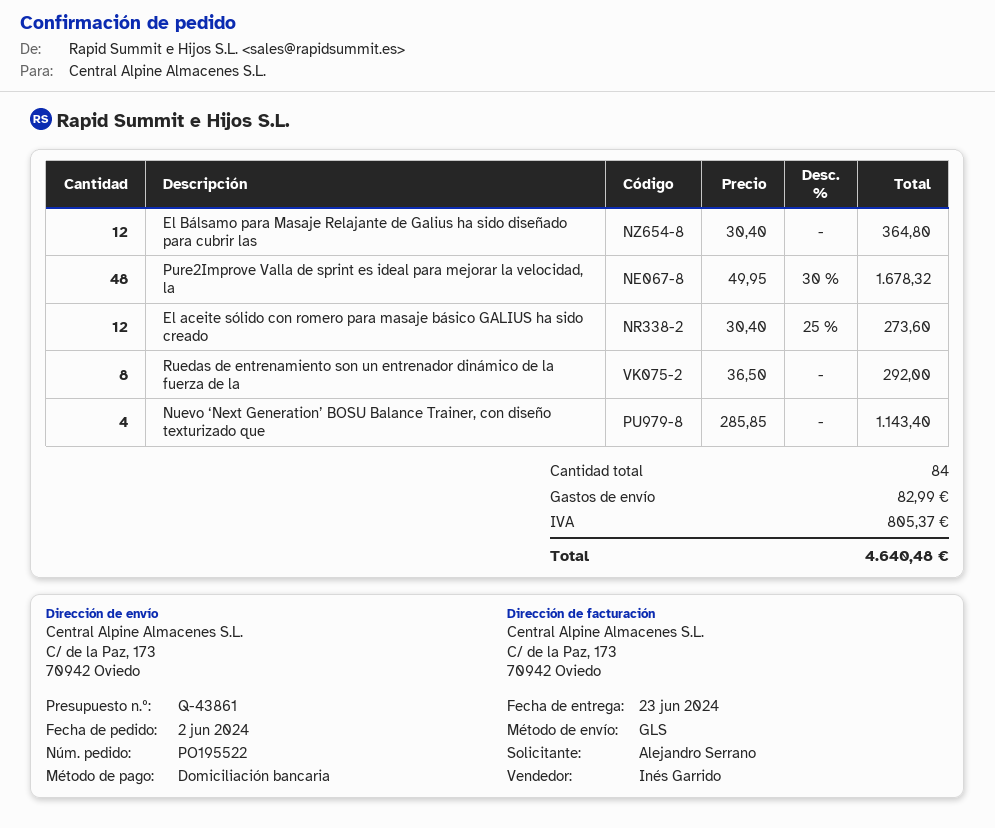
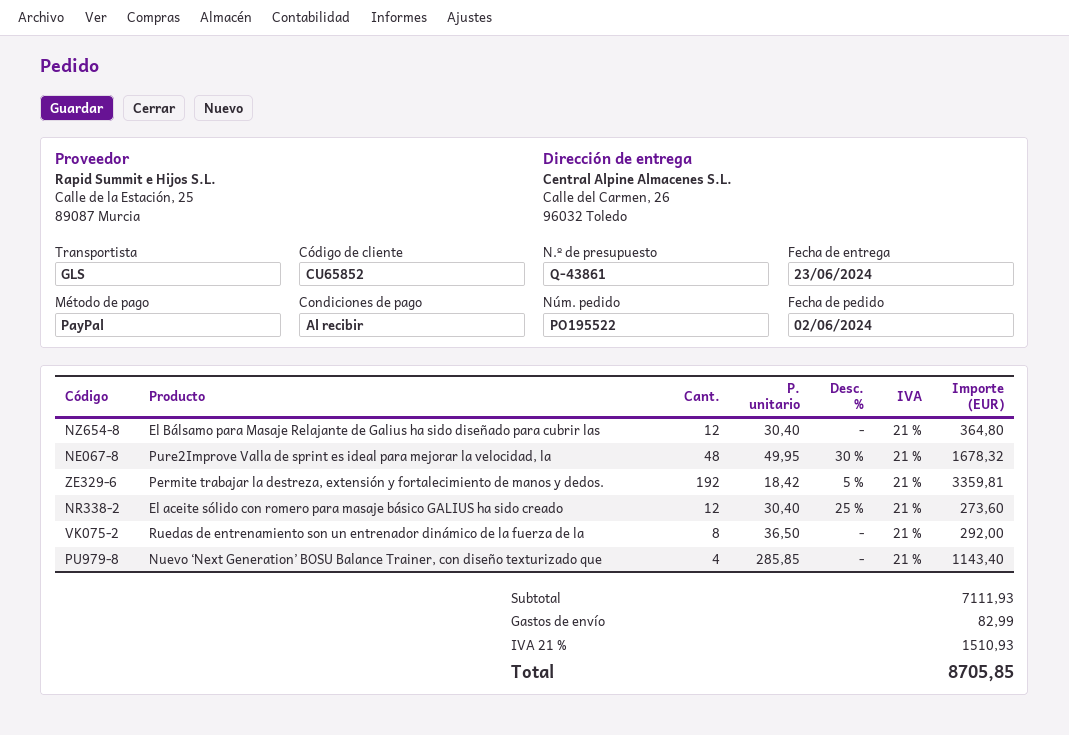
payment method: direct debit -> PayPal
ship to: C/ de la Paz, 173, 70942 Oviedo -> Calle del Carmen, 26, 96032 Toledo
Permite trabajar la destreza, extensión y fortalecimiento de manos y dedos.: none -> 192 x 18.42 - 5% = 3359.81
tax: 805.37 -> 1510.93
total: 4640.48 -> 8705.85

